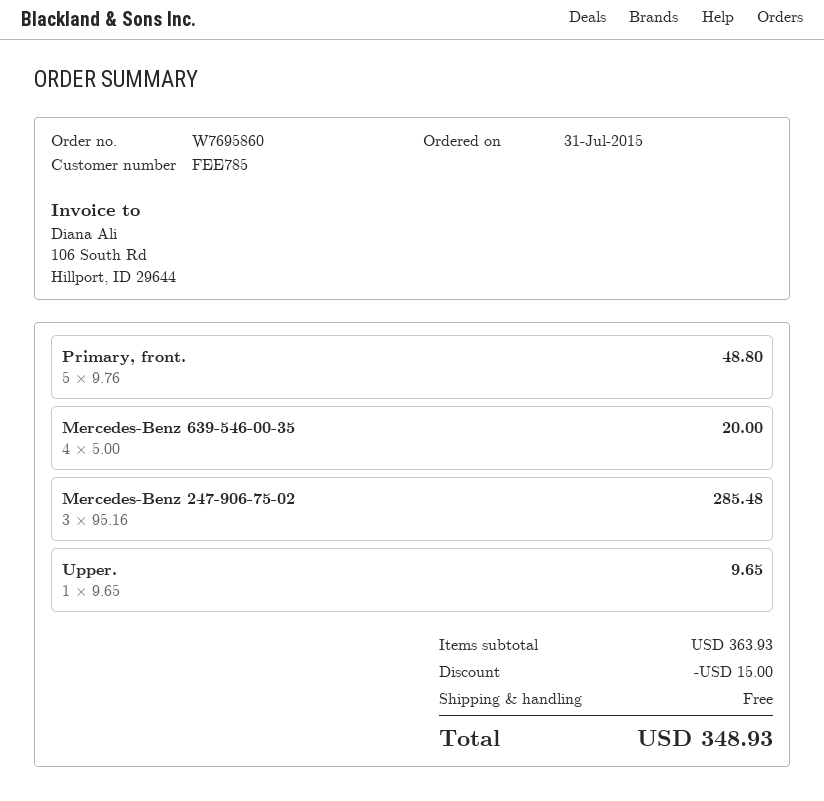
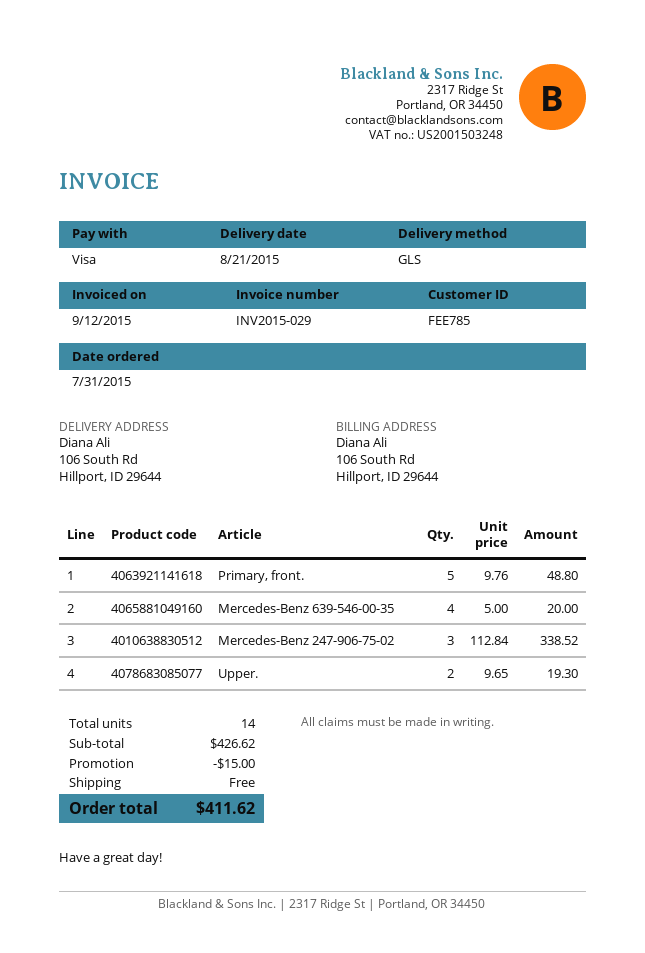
Mercedes-Benz 247-906-75-02: 3 x 95.16 = 285.48 -> 3 x 112.84 = 338.52
Upper.: 1 x 9.65 = 9.65 -> 2 x 9.65 = 19.30
subtotal: 363.93 -> 426.62
total: 348.93 -> 411.62

